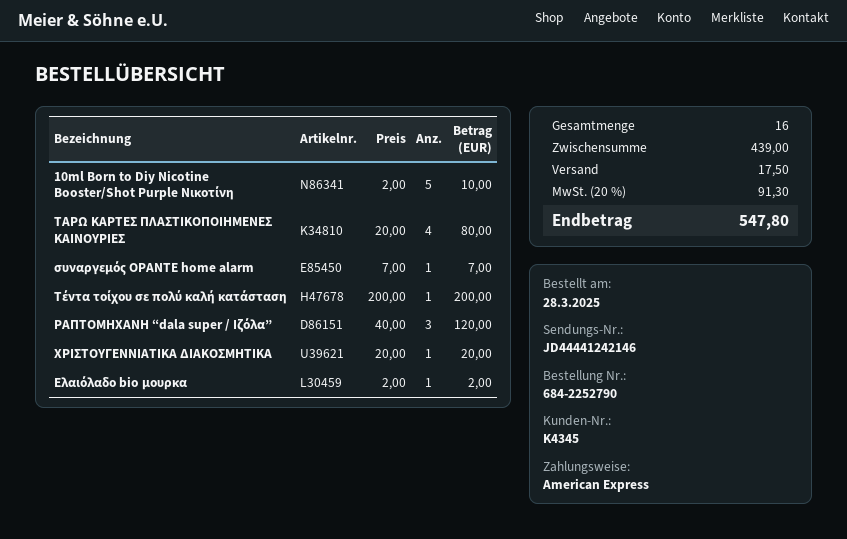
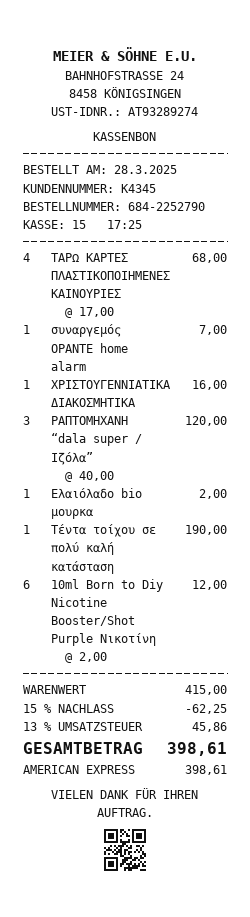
10ml Born to Diy Nicotine Booster/Shot Purple Νικοτίνη: 5 x 2.00 = 10.00 -> 6 x 2.00 = 12.00
ΤΑΡΩ ΚΑΡΤΕΣ ΠΛΑΣΤΙΚΟΠΟΙΗΜΕΝΕΣ ΚΑΙΝΟΥΡΙΕΣ: 4 x 20.00 = 80.00 -> 4 x 17.00 = 68.00
Τέντα τοίχου σε πολύ καλή κατάσταση: 1 x 200.00 = 200.00 -> 1 x 190.00 = 190.00
ΧΡΙΣΤΟΥΓΕΝΝΙΑΤΙΚΑ ΔΙΑΚΟΣΜΗΤΙΚΑ: 1 x 20.00 = 20.00 -> 1 x 16.00 = 16.00
subtotal: 439.00 -> 415.00
discount: none -> 15% = 62.25
shipping: 17.50 -> none
tax: 20% = 91.30 -> 13% = 45.86
total: 547.80 -> 398.61

